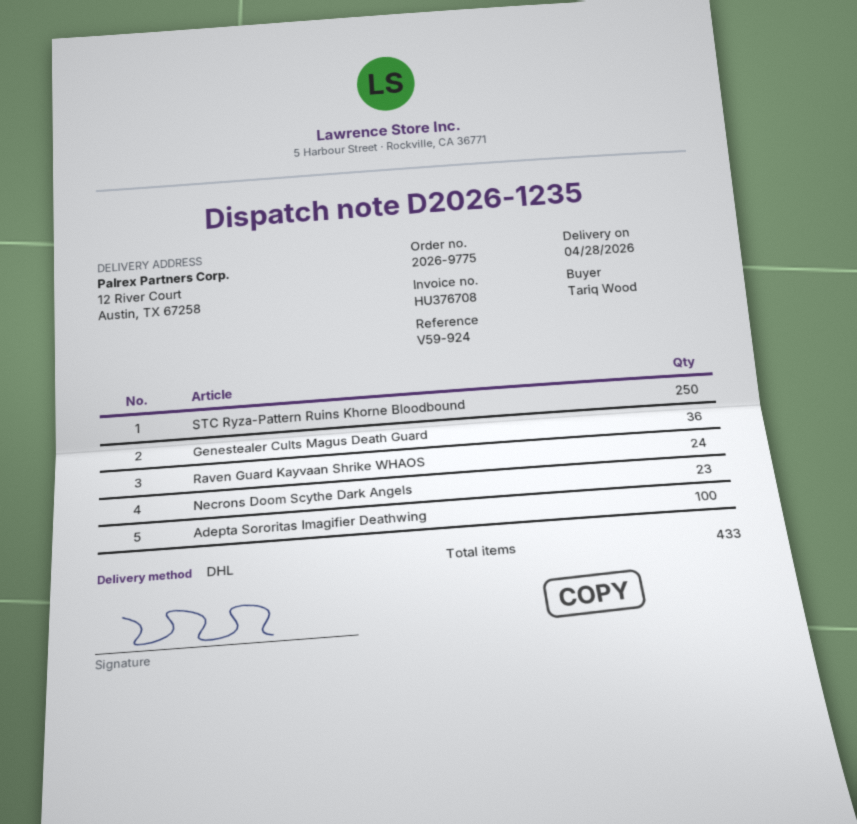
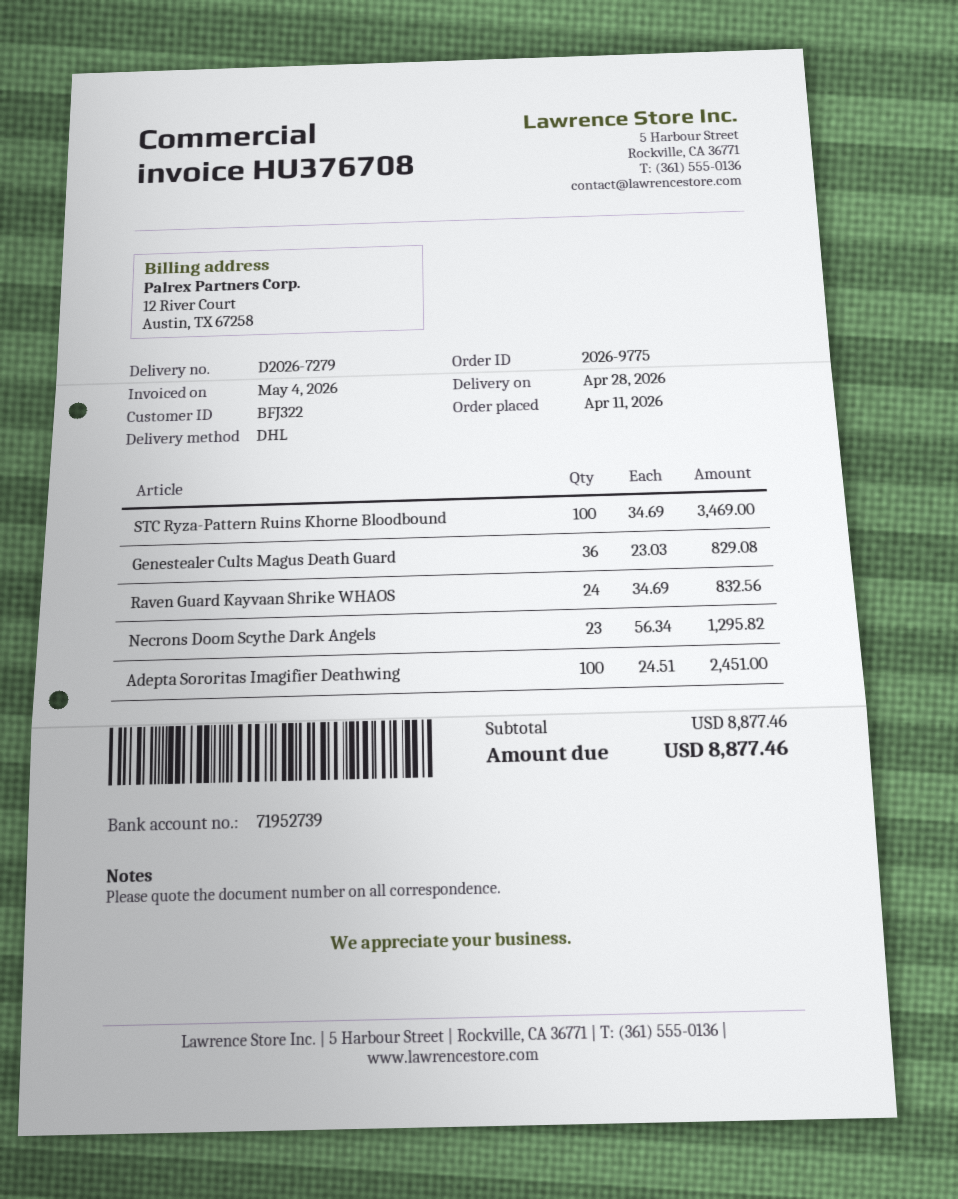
delivery note number: D2026-1235 -> D2026-7279
STC Ryza-Pattern Ruins Khorne Bloodbound: 250 -> 100

